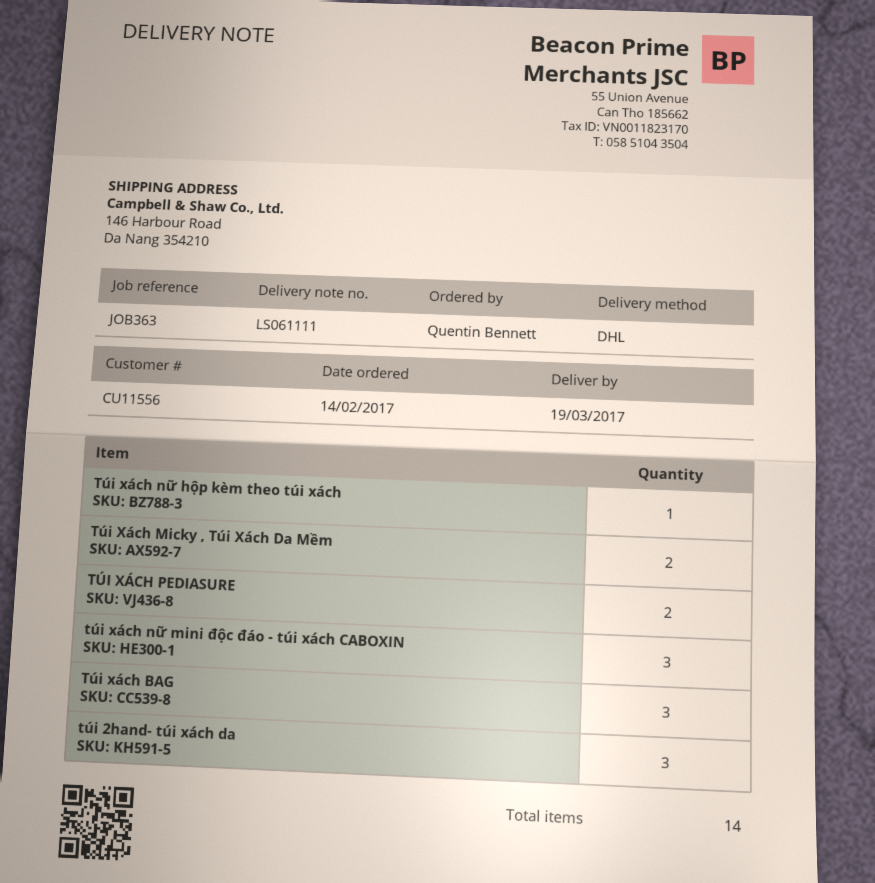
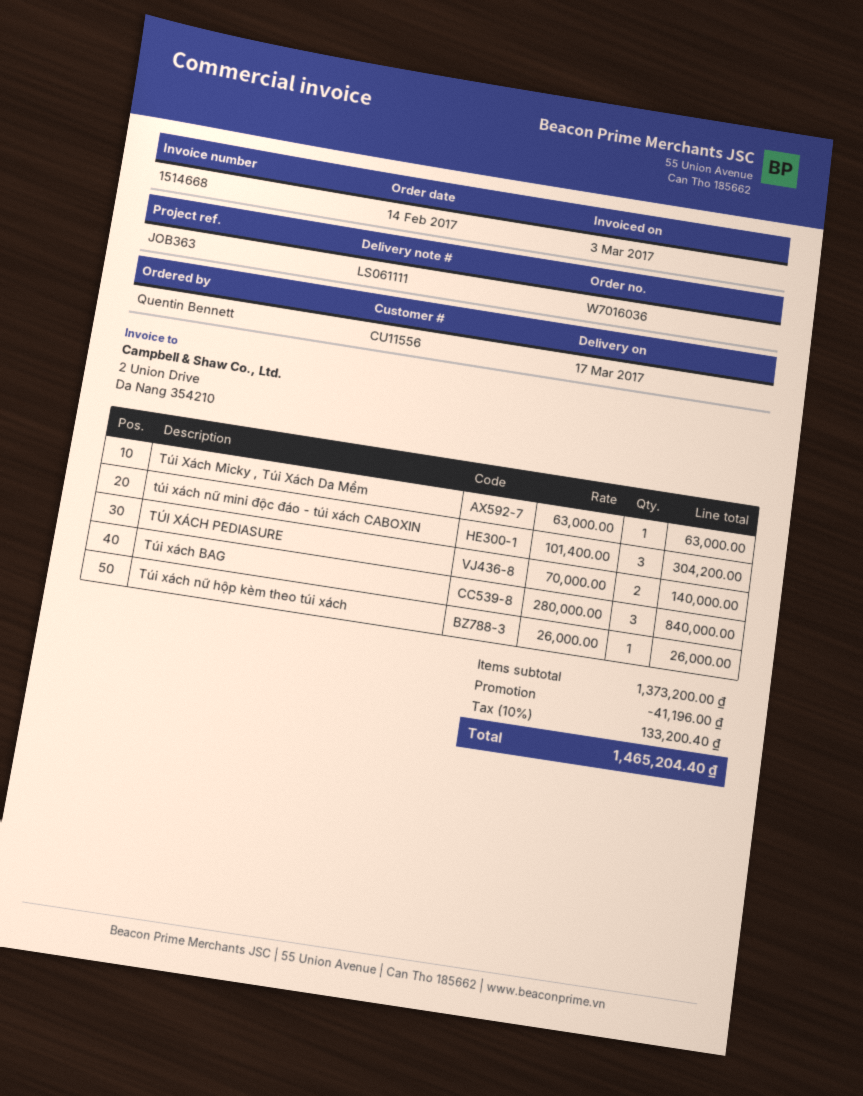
delivery date: 2017-03-19 -> 2017-03-17
Túi Xách Micky , Túi Xách Da Mềm: 2 -> 1
túi 2hand- túi xách da: 3 -> none

